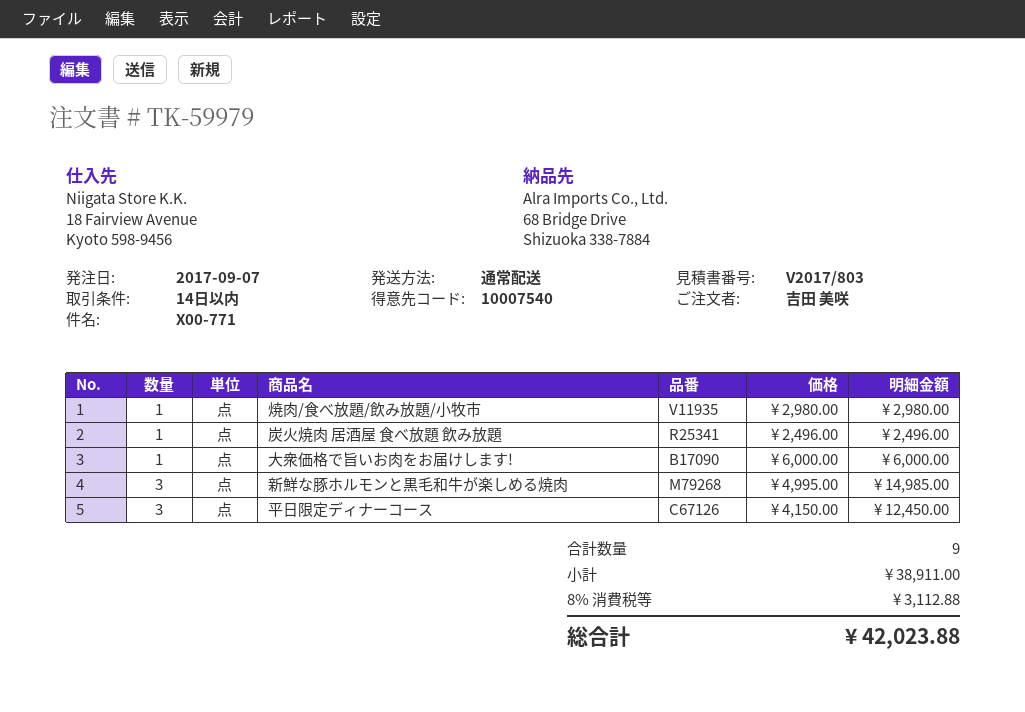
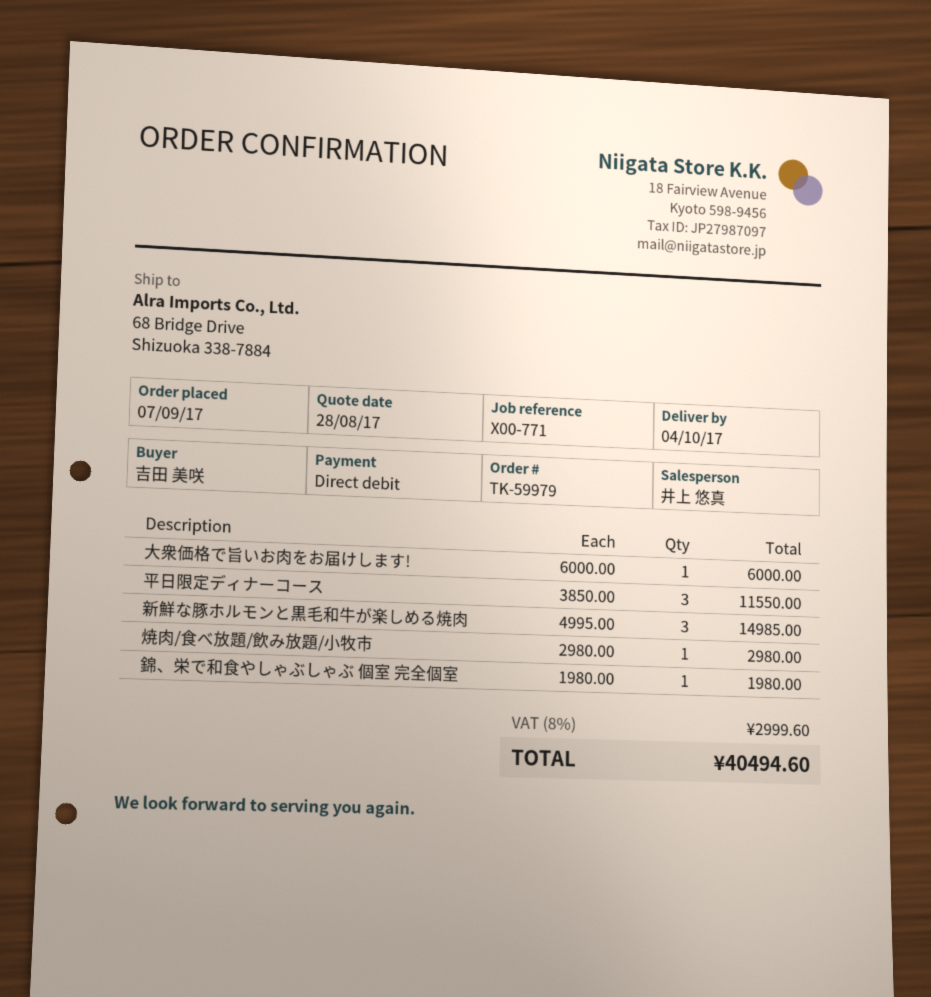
炭火焼肉 居酒屋 食べ放題 飲み放題: 1 x 2496.00 = 2496.00 -> none
平日限定ディナーコース: 3 x 4150.00 = 12450.00 -> 3 x 3850.00 = 11550.00
錦、栄で和食やしゃぶしゃぶ 個室 完全個室: none -> 1 x 1980.00 = 1980.00
tax: 8% = 3112.88 -> 8% = 2999.60
total: 42023.88 -> 40494.60

